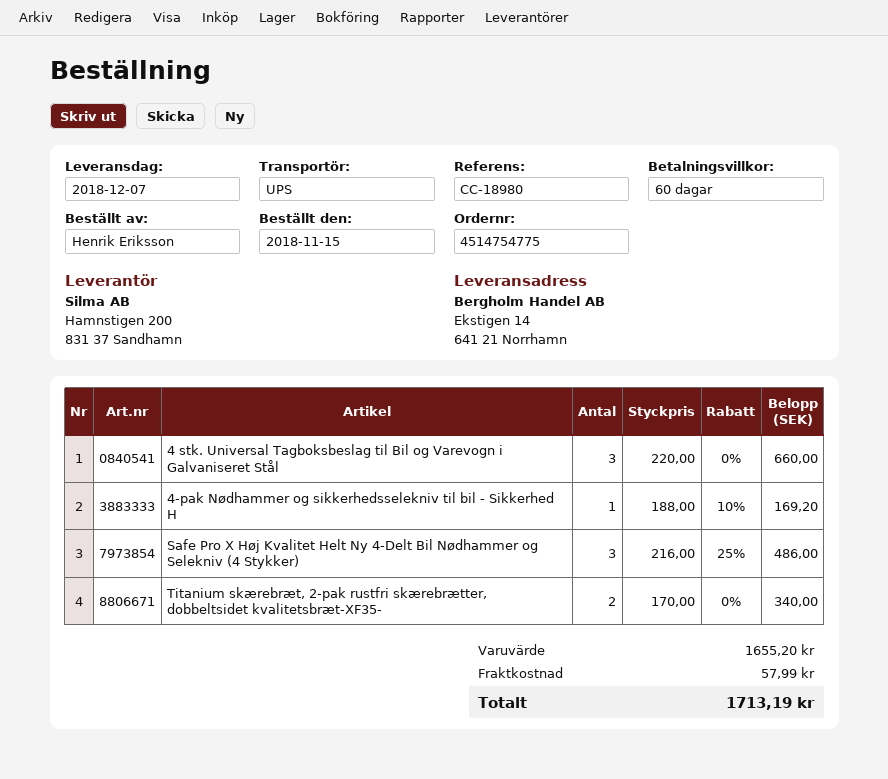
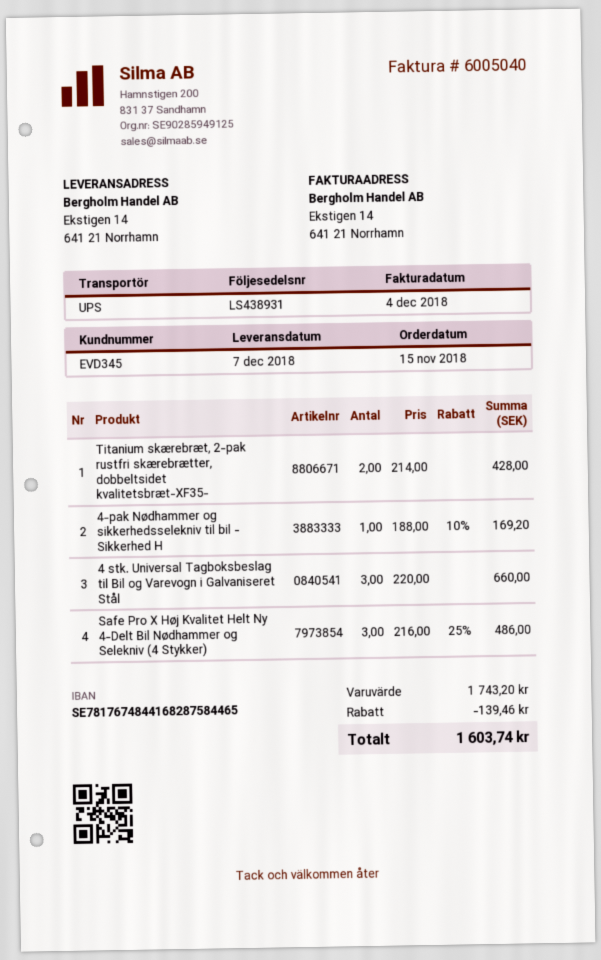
Titanium skærebræt, 2-pak rustfri skærebrætter, dobbeltsidet kvalitetsbræt-XF35-: 2 x 170.00 = 340.00 -> 2 x 214.00 = 428.00
subtotal: 1655.20 -> 1743.20
discount: none -> 139.46
shipping: 57.99 -> none
total: 1713.19 -> 1603.74

